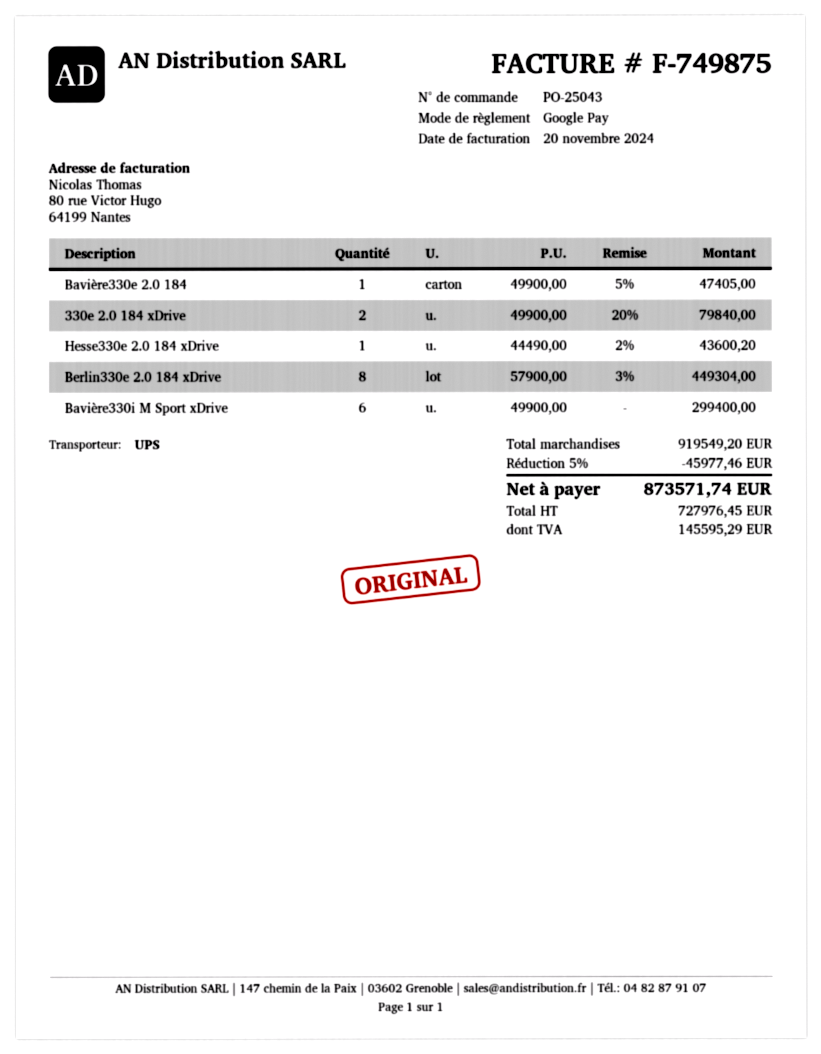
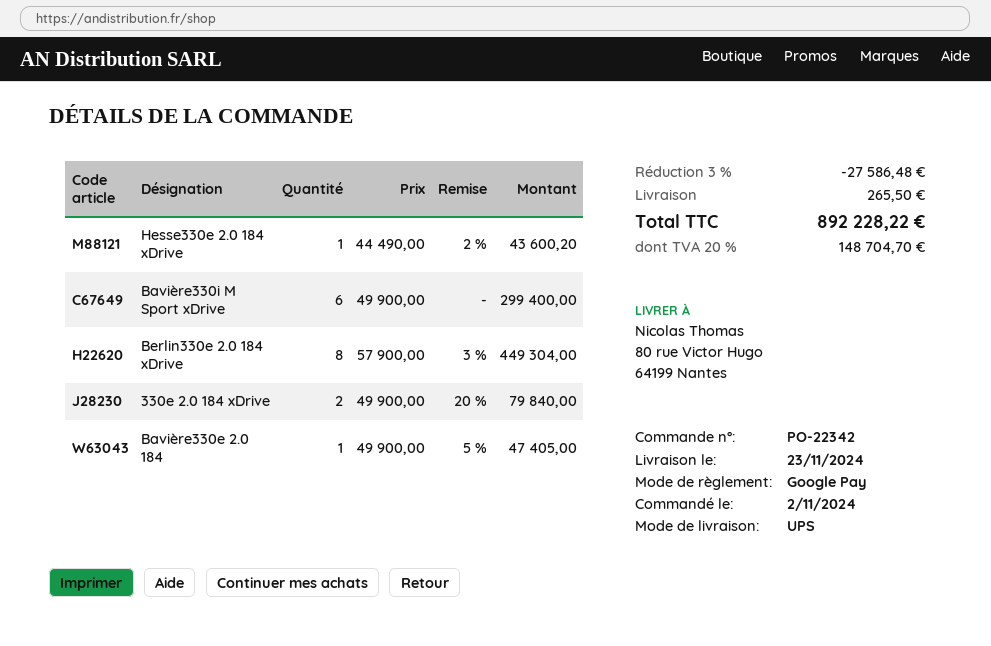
order number: PO-25043 -> PO-22342
discount: 5% = 45977.46 -> 3% = 27586.48
shipping: none -> 265.50
tax: 145595.29 -> 148704.70
total: 873571.74 -> 892228.22

